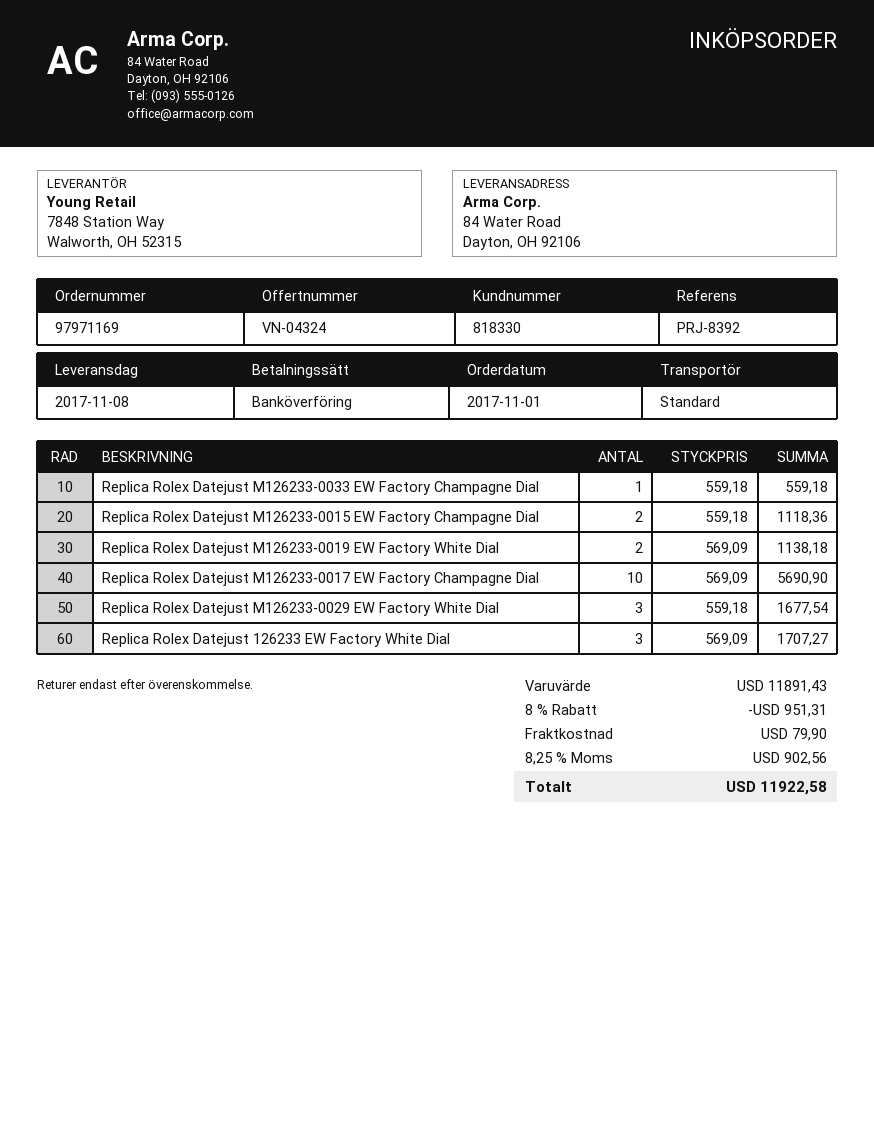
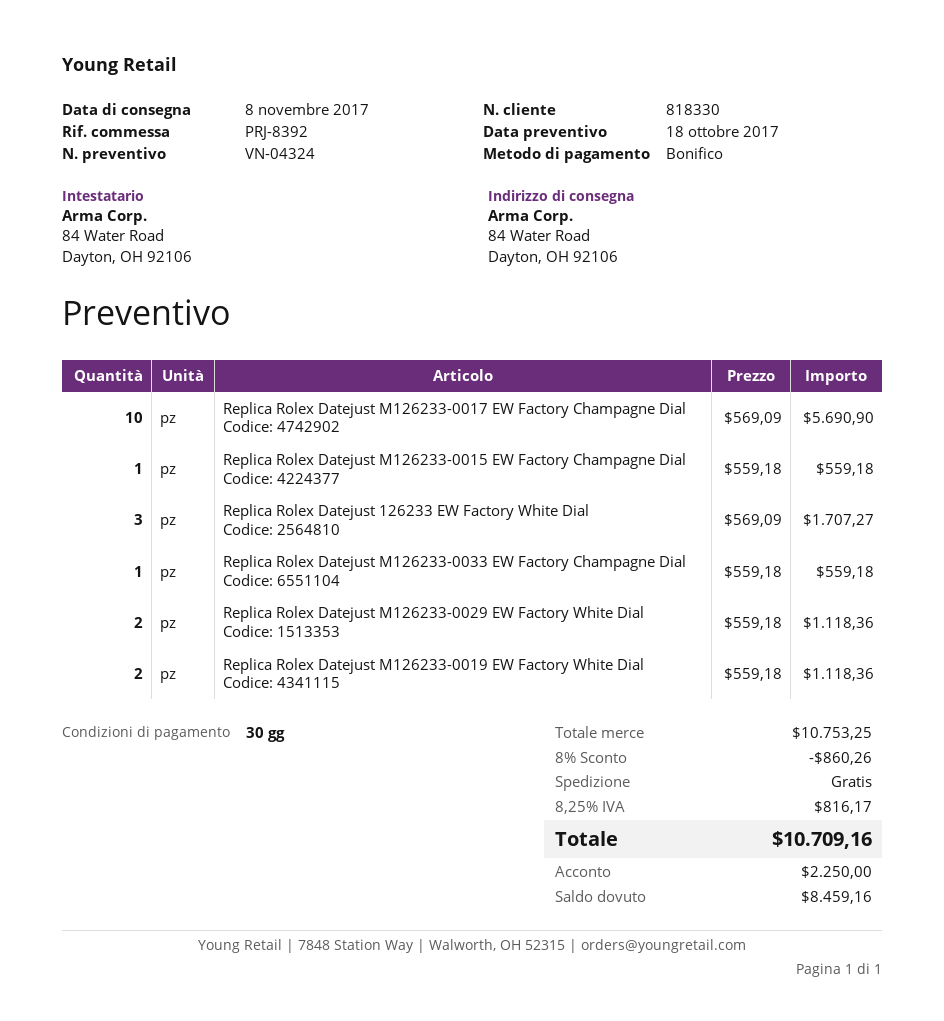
Replica Rolex Datejust M126233-0015 EW Factory Champagne Dial: 2 x 559.18 = 1118.36 -> 1 x 559.18 = 559.18
Replica Rolex Datejust M126233-0019 EW Factory White Dial: 2 x 569.09 = 1138.18 -> 2 x 559.18 = 1118.36
Replica Rolex Datejust M126233-0029 EW Factory White Dial: 3 x 559.18 = 1677.54 -> 2 x 559.18 = 1118.36
subtotal: 11891.43 -> 10753.25
discount: 8% = 951.31 -> 8% = 860.26
shipping: 79.90 -> 0.00
tax: 8.25% = 902.56 -> 8.25% = 816.17
total: 11922.58 -> 10709.16

